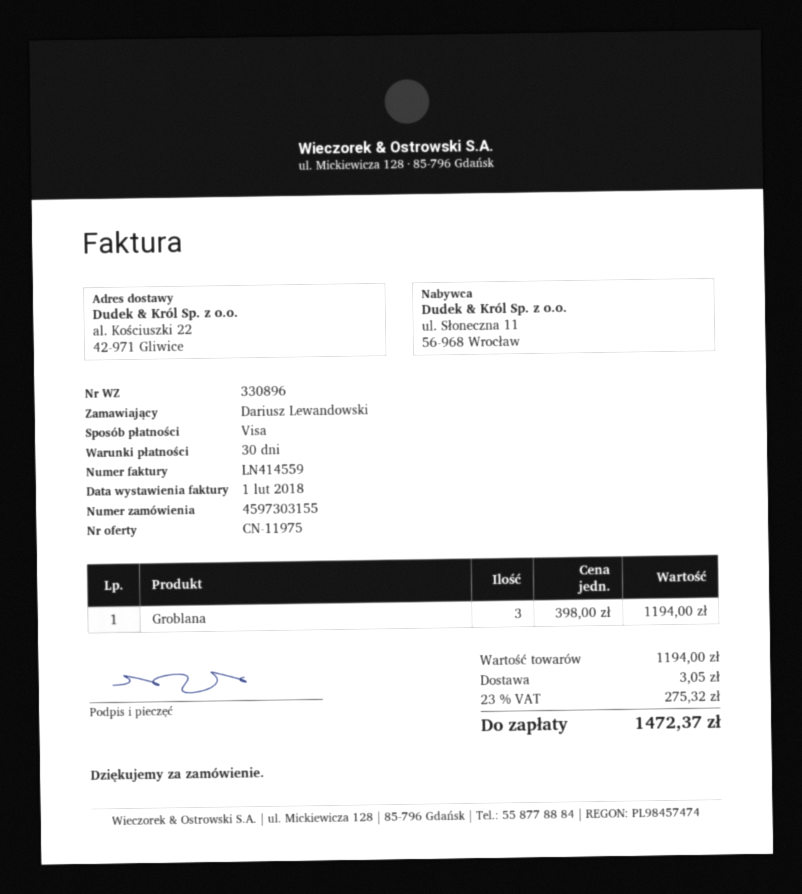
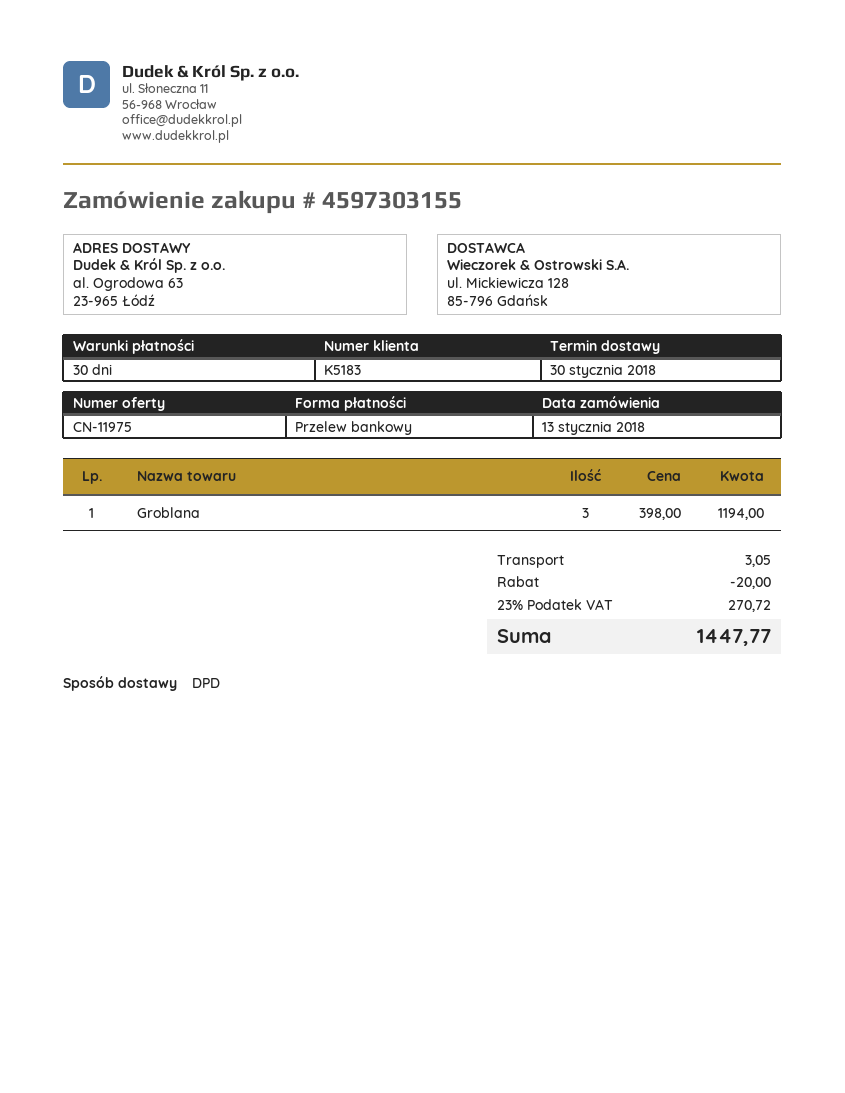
payment method: Visa -> bank transfer
ship to: al. Kościuszki 22, 42-971 Gliwice -> al. Ogrodowa 63, 23-965 Łódź
discount: none -> 20.00
tax: 23% = 275.32 -> 23% = 270.72
total: 1472.37 -> 1447.77

